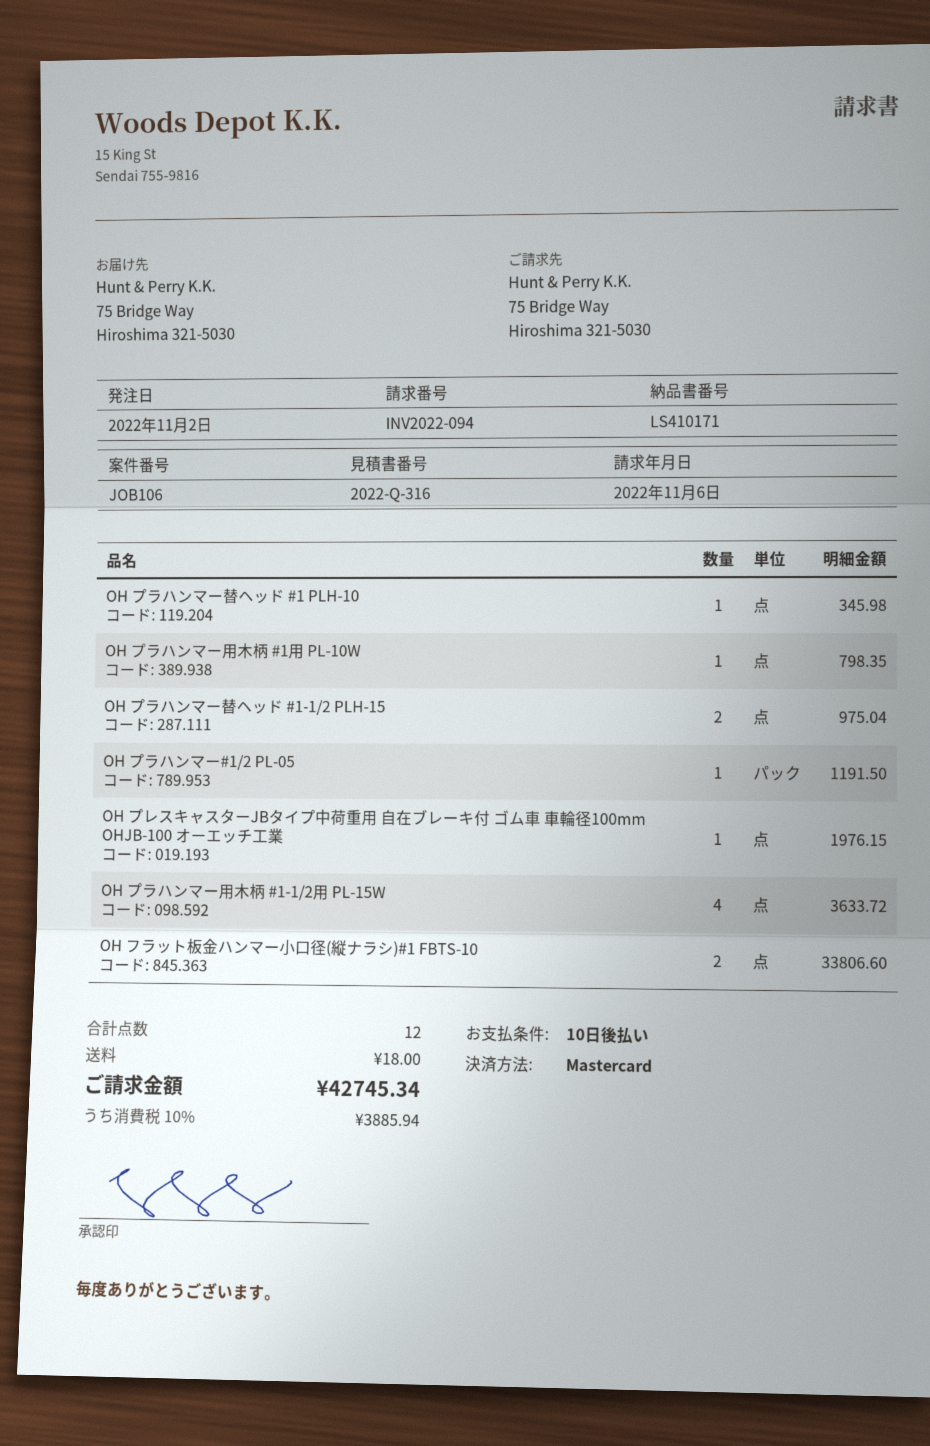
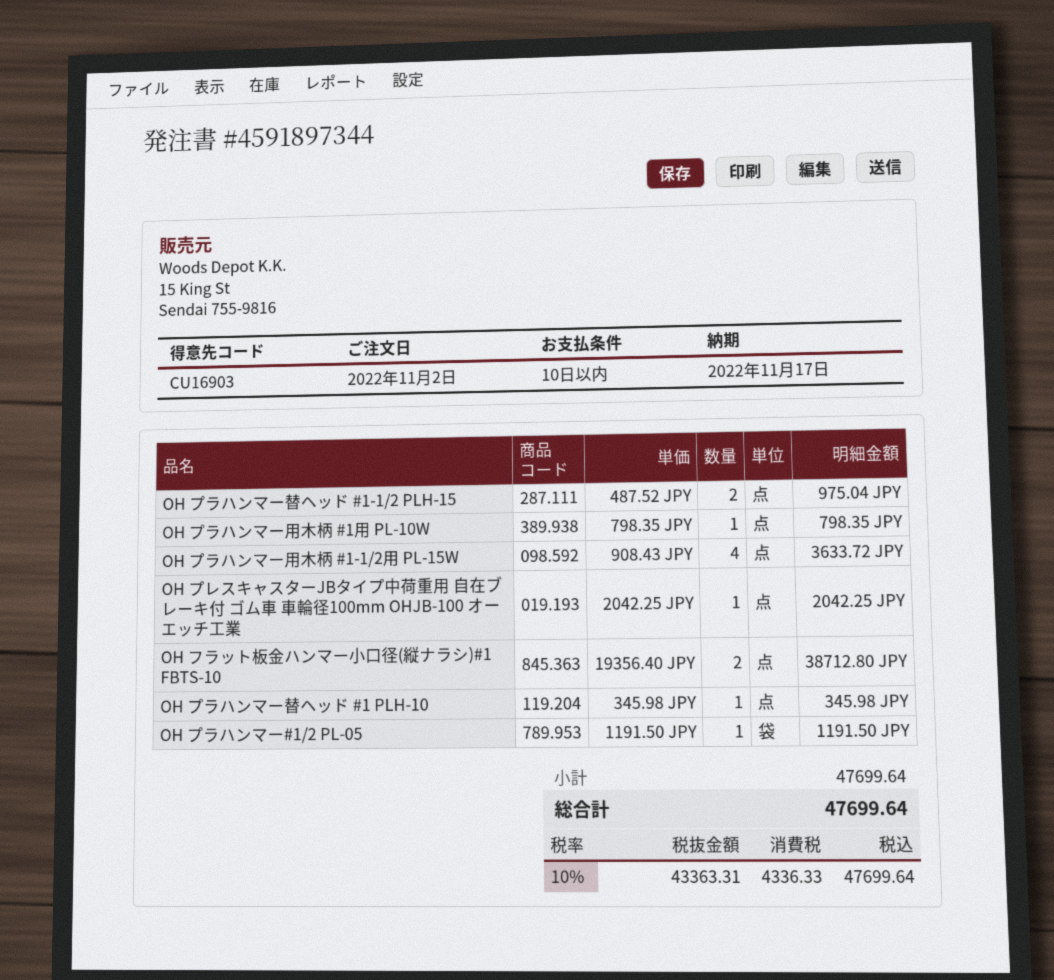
OH プレスキャスターJBタイプ中荷重用 自在ブレーキ付 ゴム車 車輪径100mm OHJB-100 オーエッチ工業: 1 for 1976.15 -> 1 for 2042.25
OH フラット板金ハンマー小口径(縦ナラシ)#1 FBTS-10: 2 for 33806.60 -> 2 for 38712.80
shipping: 18.00 -> none
tax: 10% = 3885.94 -> 10% = 4336.33
total: 42745.34 -> 47699.64

